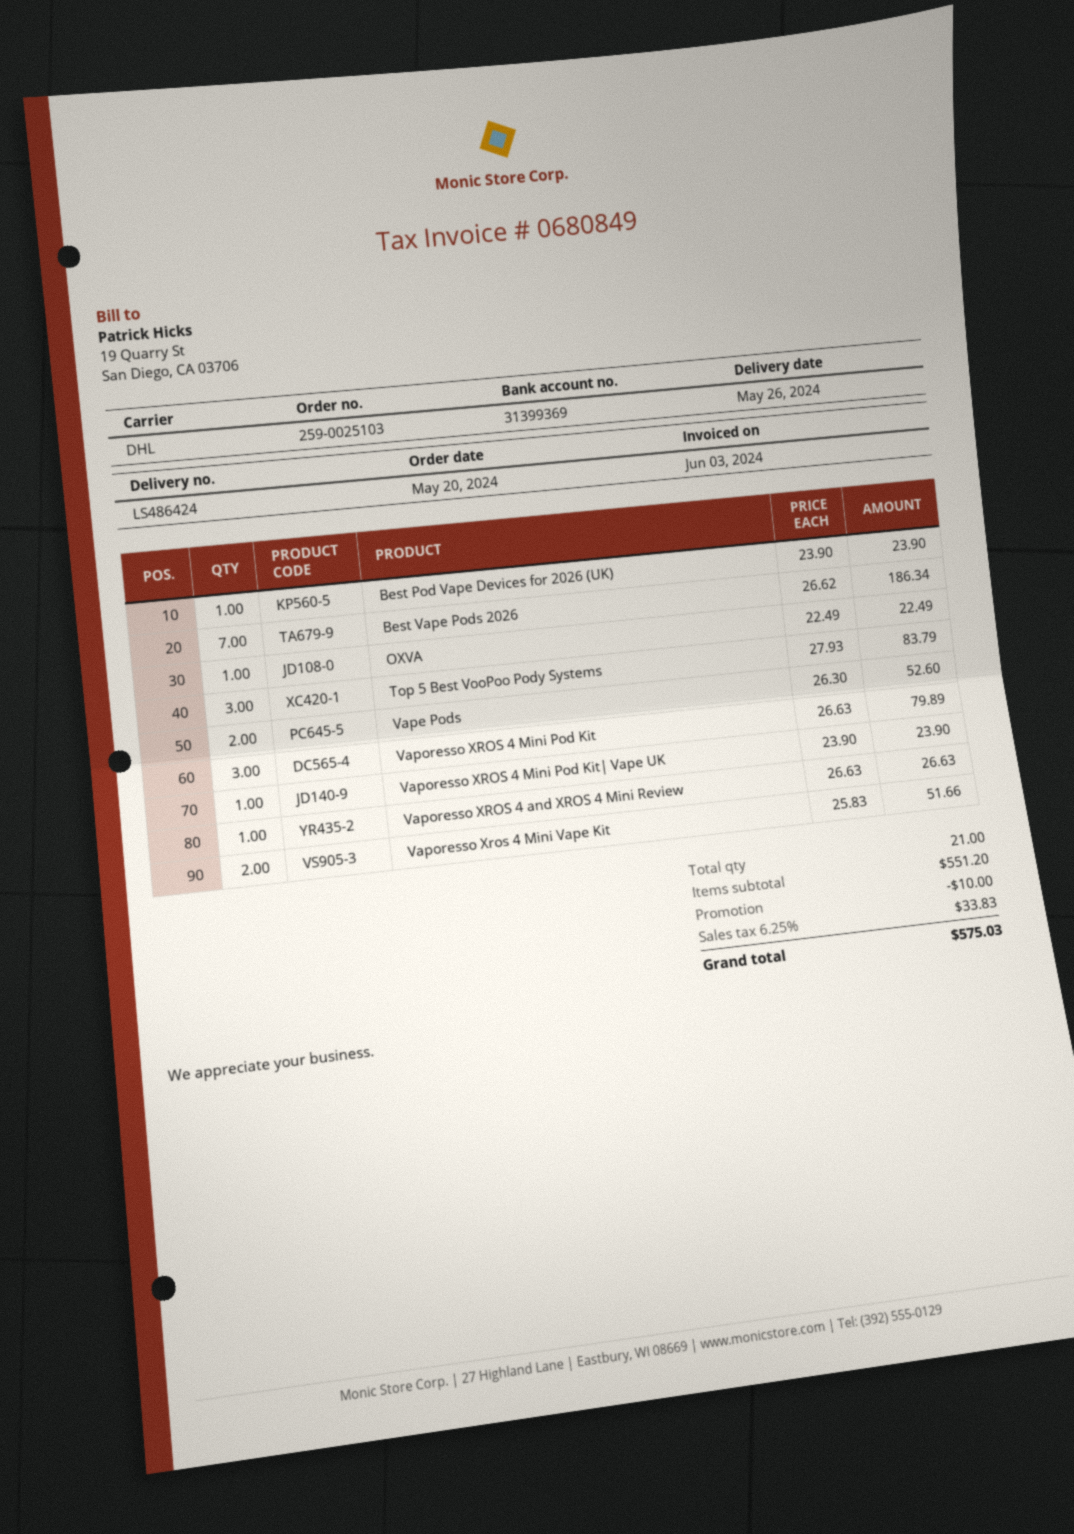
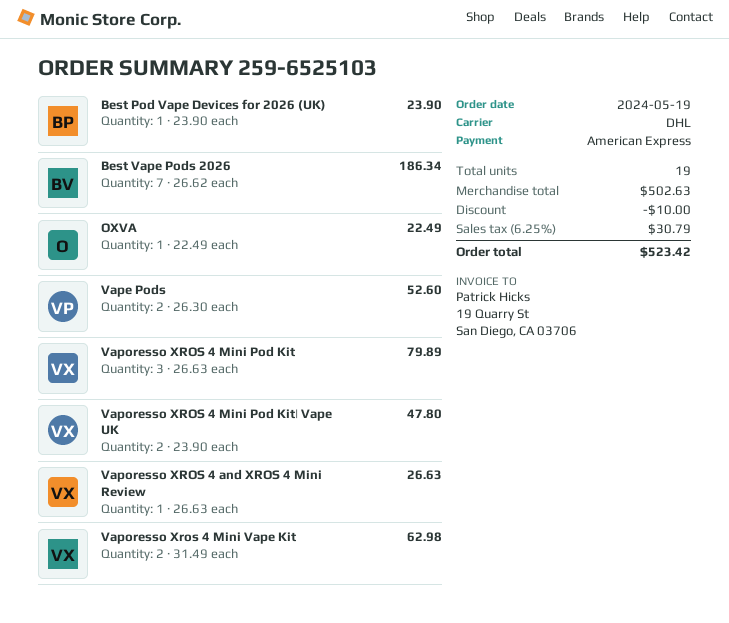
order number: 259-0025103 -> 259-6525103
order date: 2024-05-20 -> 2024-05-19
Top 5 Best VooPoo Pody Systems: 3 x 27.93 = 83.79 -> none
Vaporesso XROS 4 Mini Pod Kit| Vape UK: 1 x 23.90 = 23.90 -> 2 x 23.90 = 47.80
Vaporesso Xros 4 Mini Vape Kit: 2 x 25.83 = 51.66 -> 2 x 31.49 = 62.98
total quantity: 21 -> 19
subtotal: 551.20 -> 502.63
tax: 6.25% = 33.83 -> 6.25% = 30.79
total: 575.03 -> 523.42

